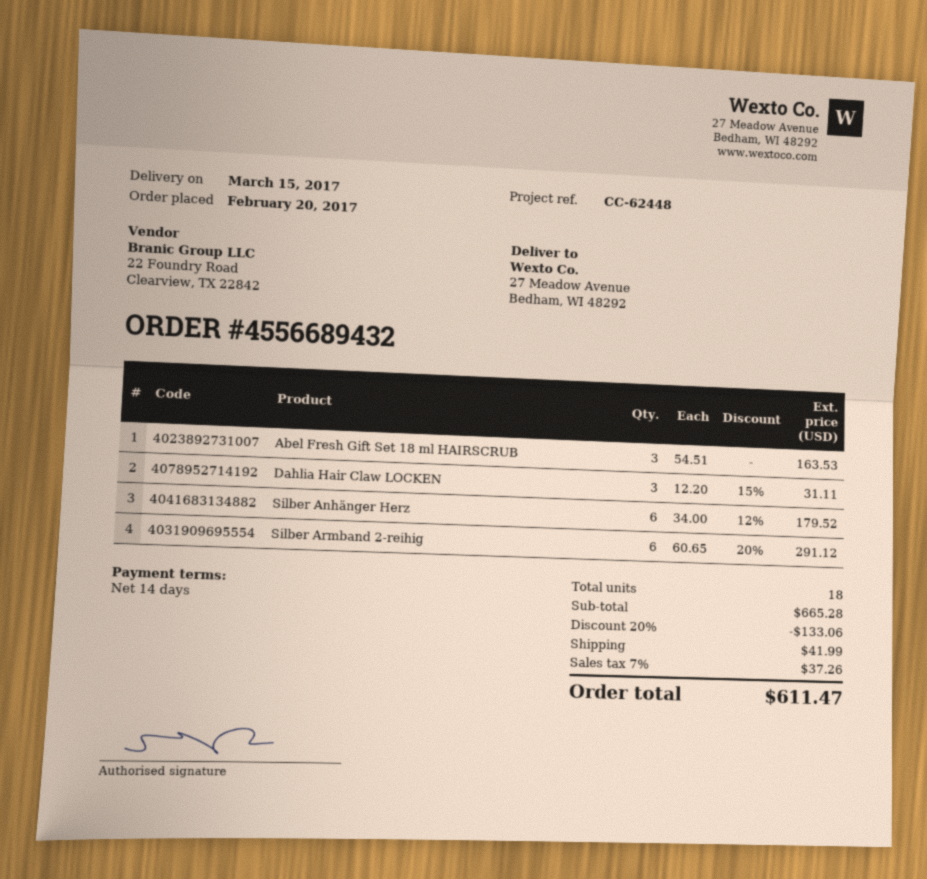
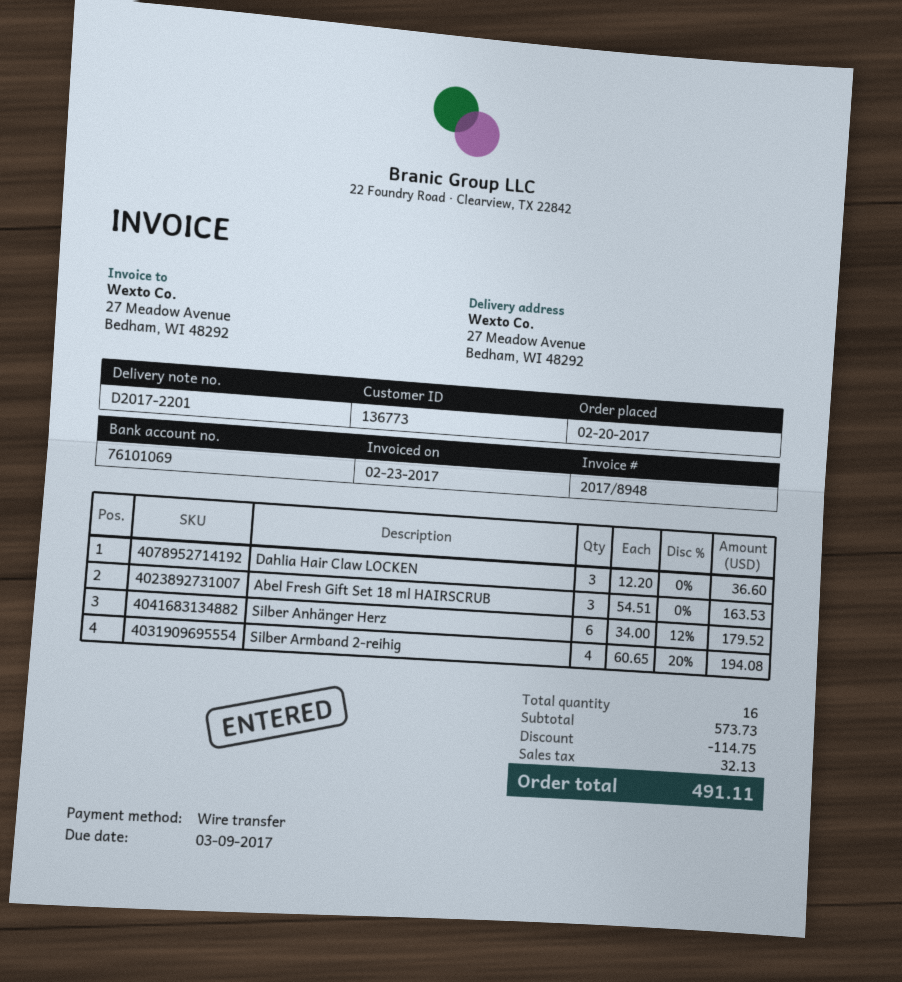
Dahlia Hair Claw LOCKEN: 3 x 12.20 - 15% = 31.11 -> 3 x 12.20 = 36.60
Silber Armband 2-reihig: 6 x 60.65 - 20% = 291.12 -> 4 x 60.65 - 20% = 194.08
total quantity: 18 -> 16
subtotal: 665.28 -> 573.73
discount: 133.06 -> 114.75
shipping: 41.99 -> none
tax: 37.26 -> 32.13
total: 611.47 -> 491.11

